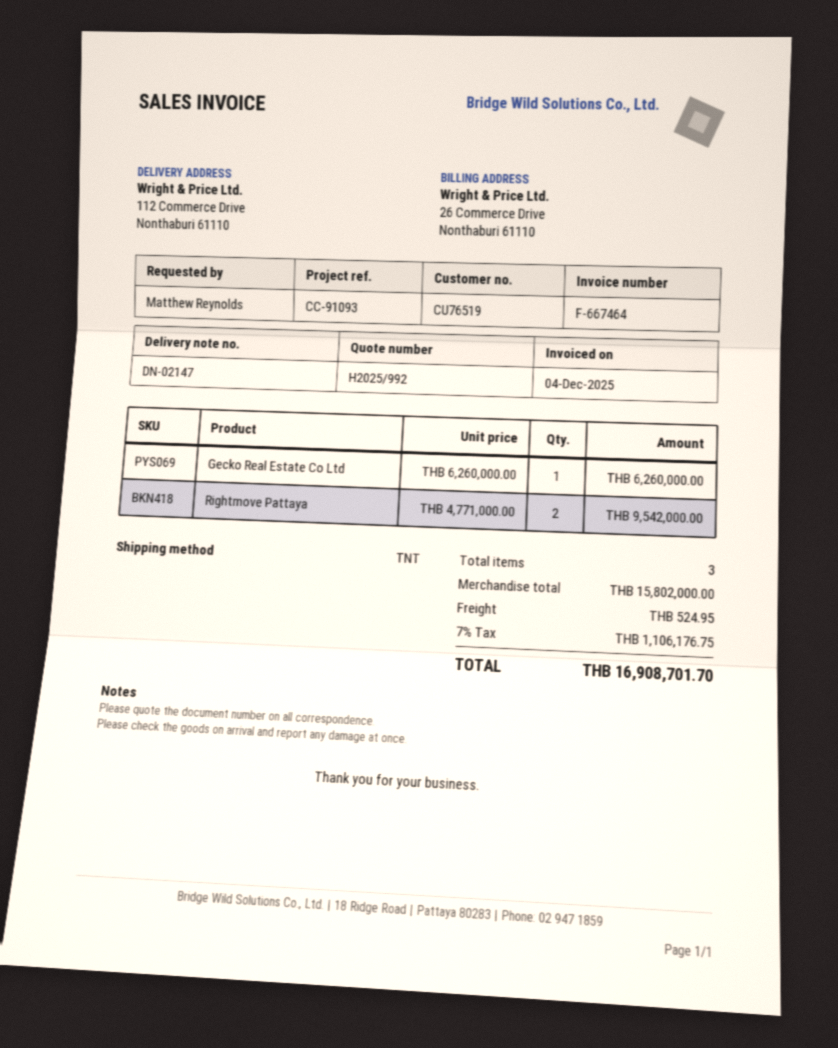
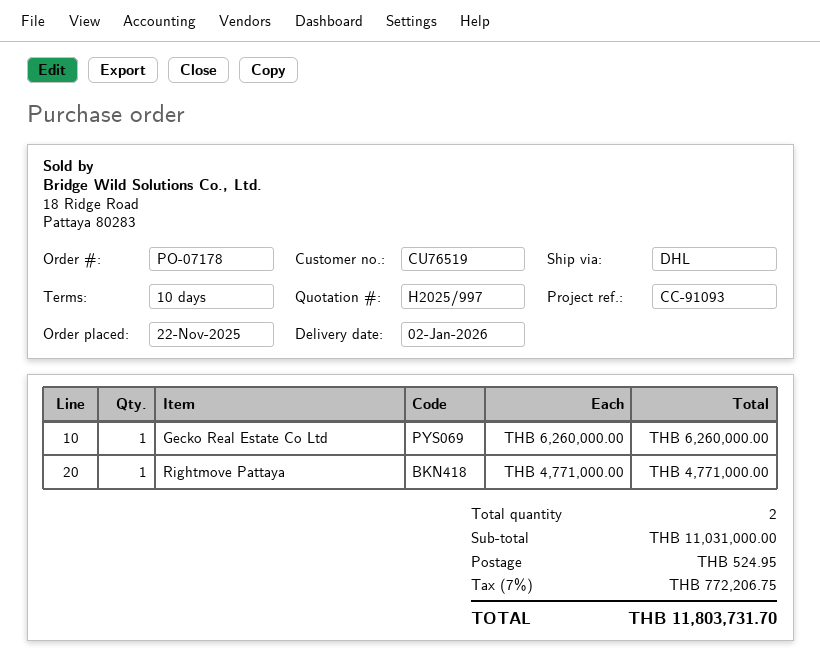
quote number: H2025/992 -> H2025/997
shipping method: TNT -> DHL
Rightmove Pattaya: 2 x 4771000.00 = 9542000.00 -> 1 x 4771000.00 = 4771000.00
total quantity: 3 -> 2
subtotal: 15802000.00 -> 11031000.00
tax: 7% = 1106176.75 -> 7% = 772206.75
total: 16908701.70 -> 11803731.70

